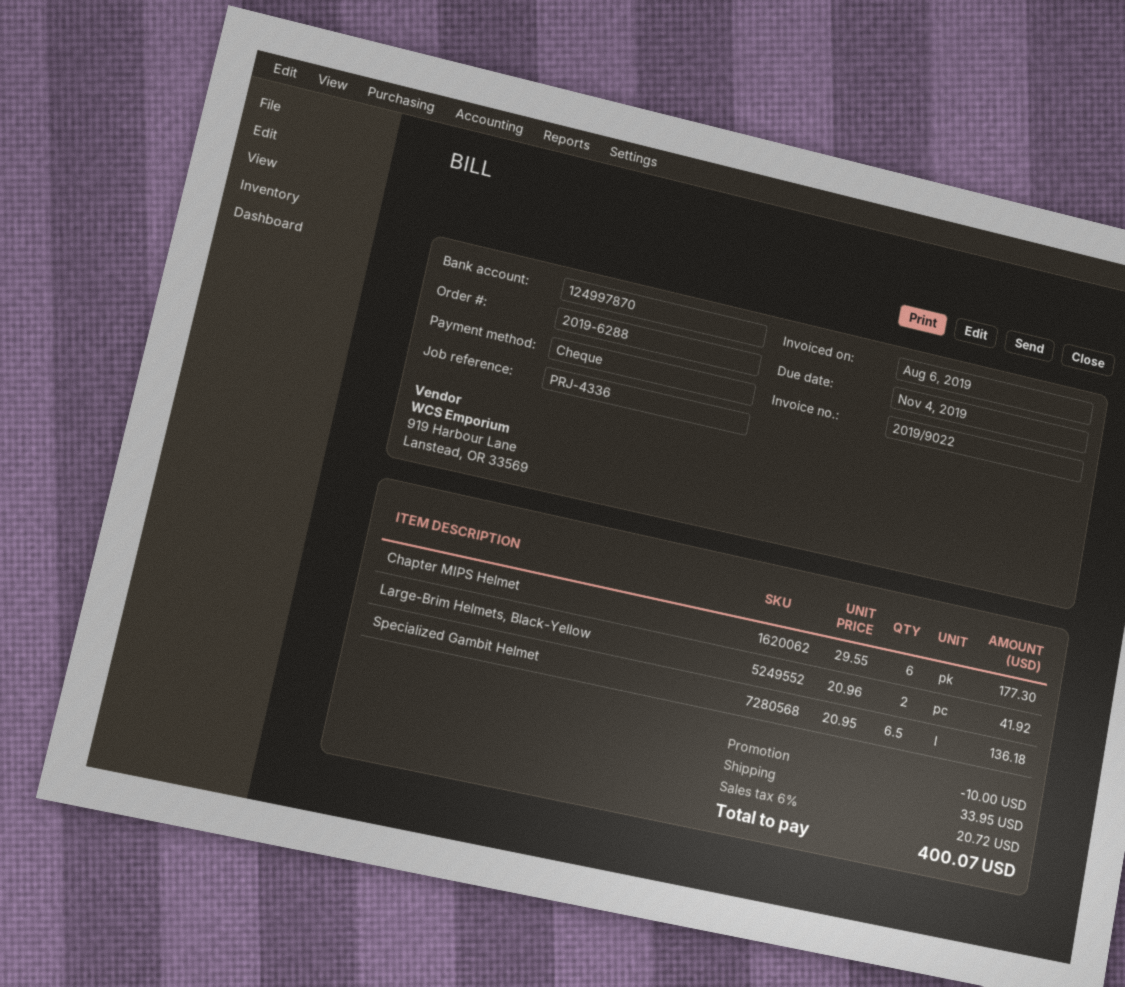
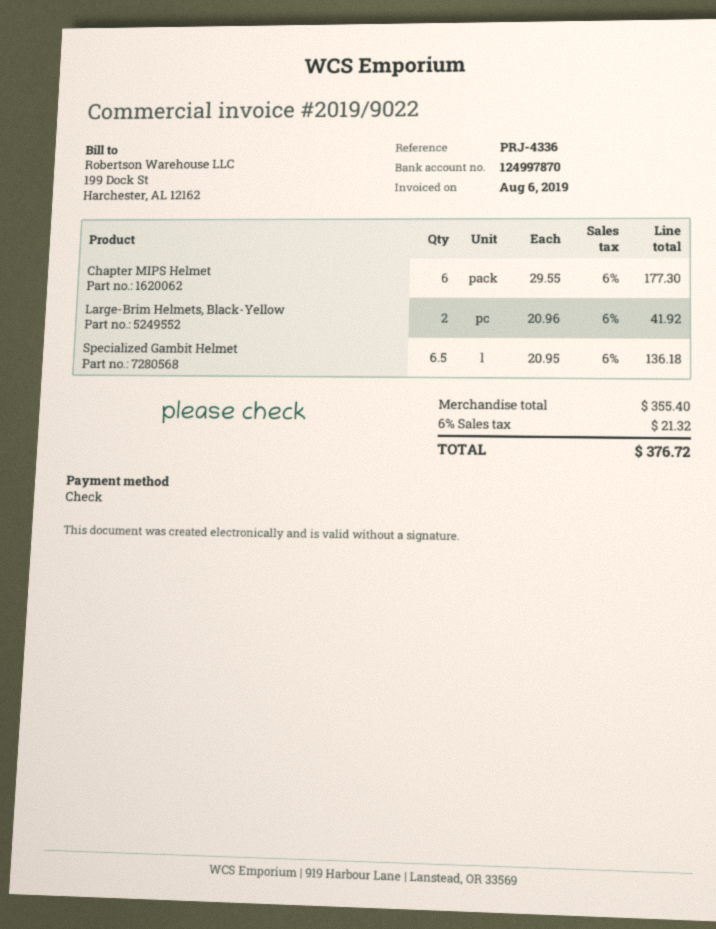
discount: 10.00 -> none
shipping: 33.95 -> none
tax: 6% = 20.72 -> 6% = 21.32
total: 400.07 -> 376.72

